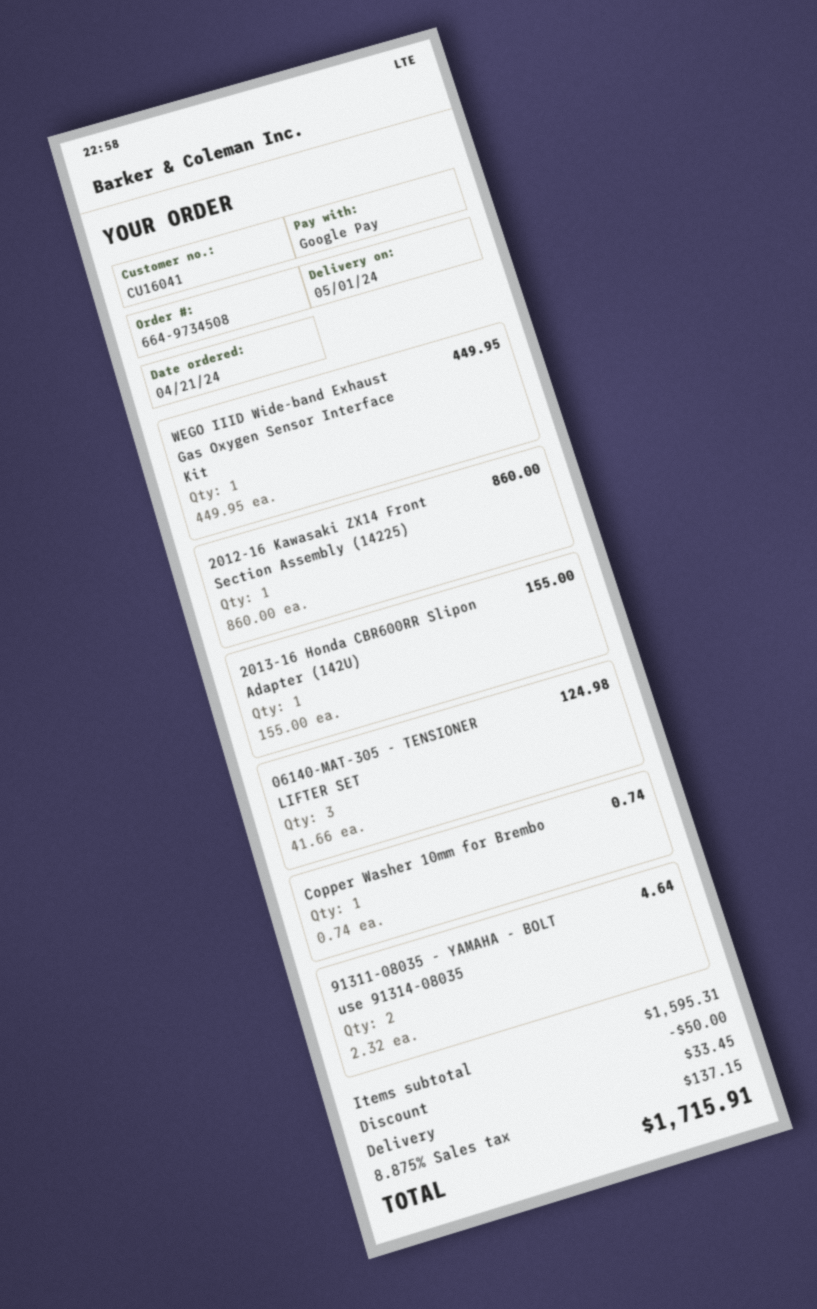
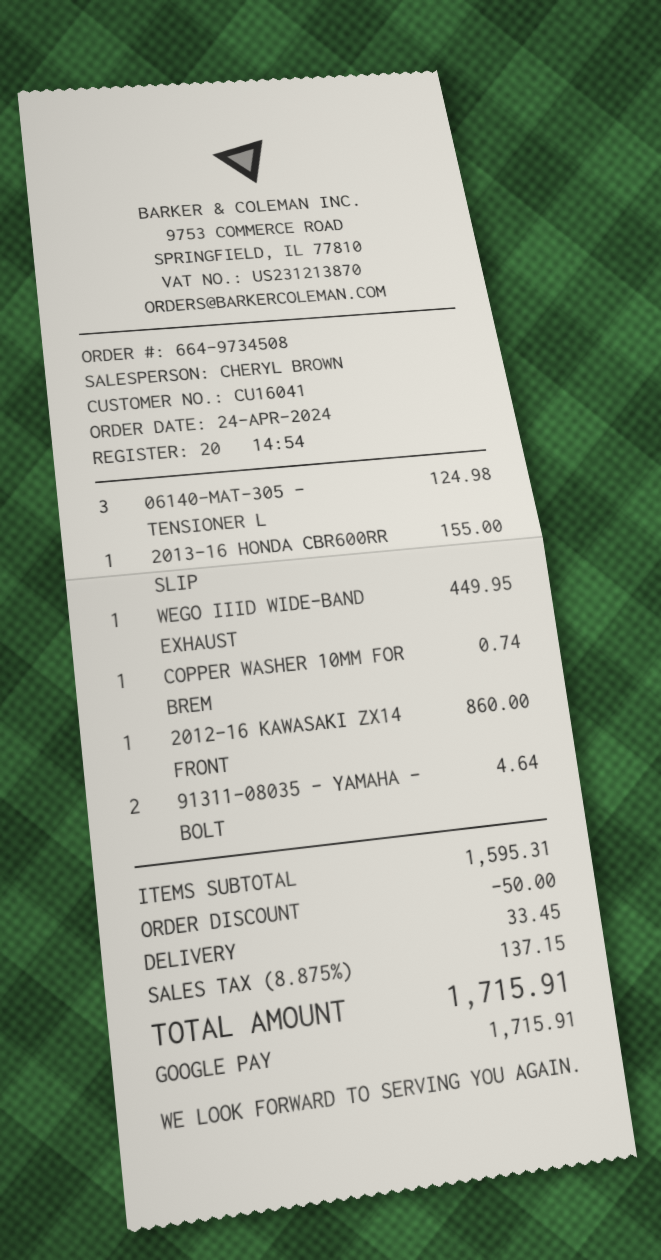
order date: 2024-04-21 -> 2024-04-24

